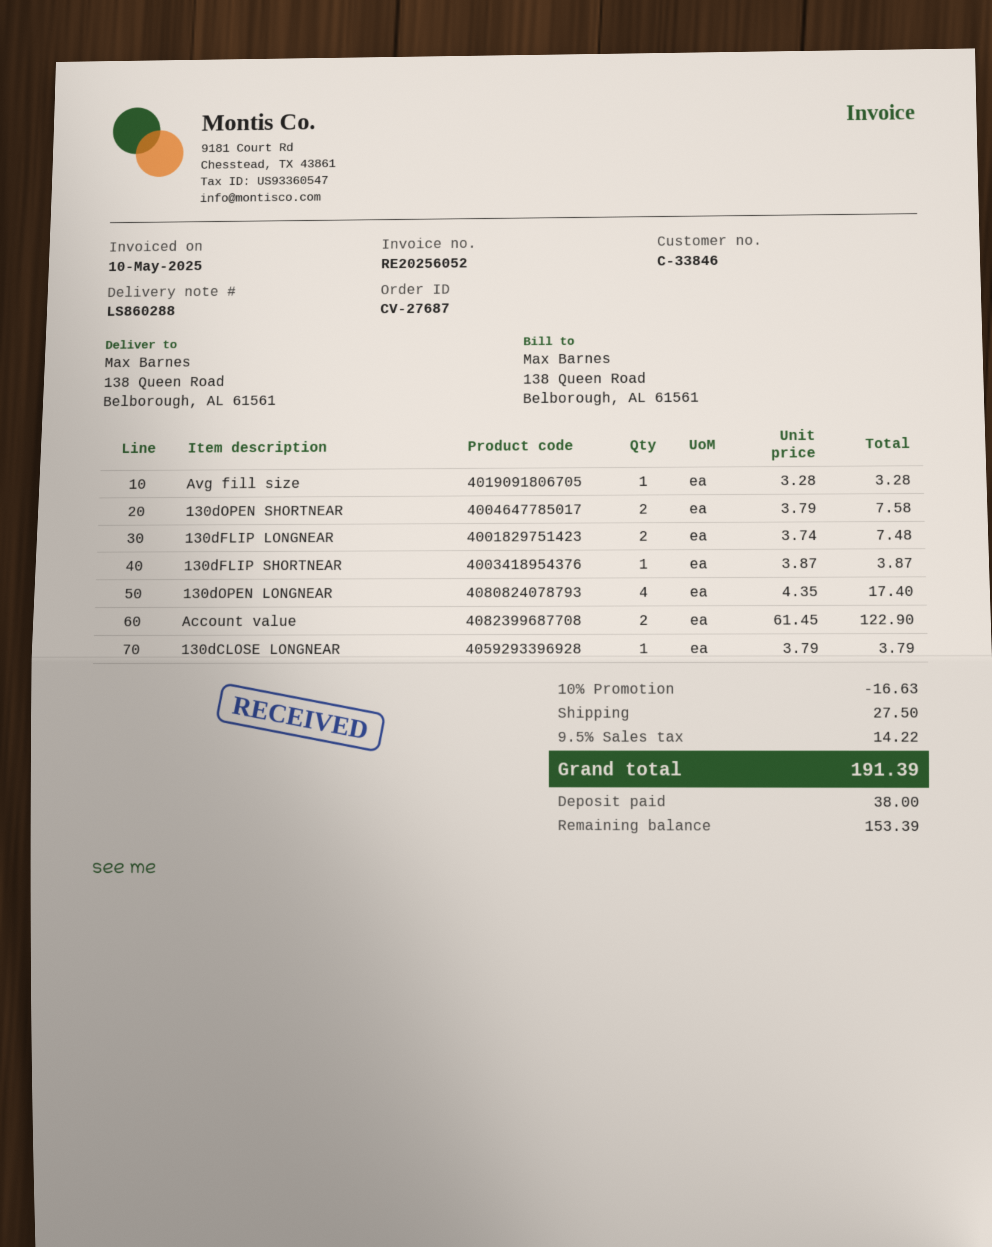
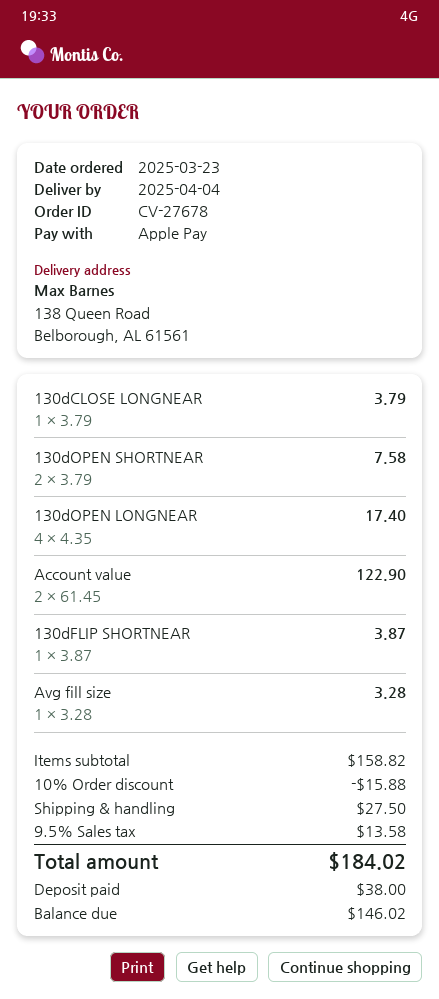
order number: CV-27687 -> CV-27678
130dFLIP LONGNEAR: 2 x 3.74 = 7.48 -> none
discount: 10% = 16.63 -> 10% = 15.88
tax: 9.5% = 14.22 -> 9.5% = 13.58
total: 191.39 -> 184.02
balance: 153.39 -> 146.02

